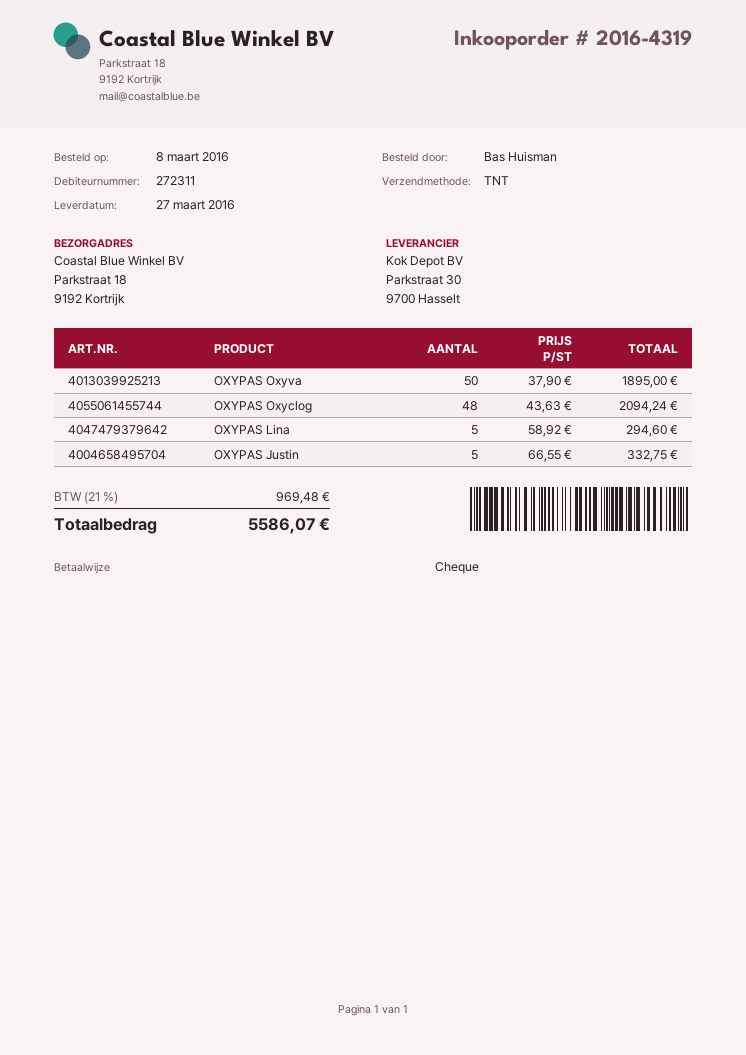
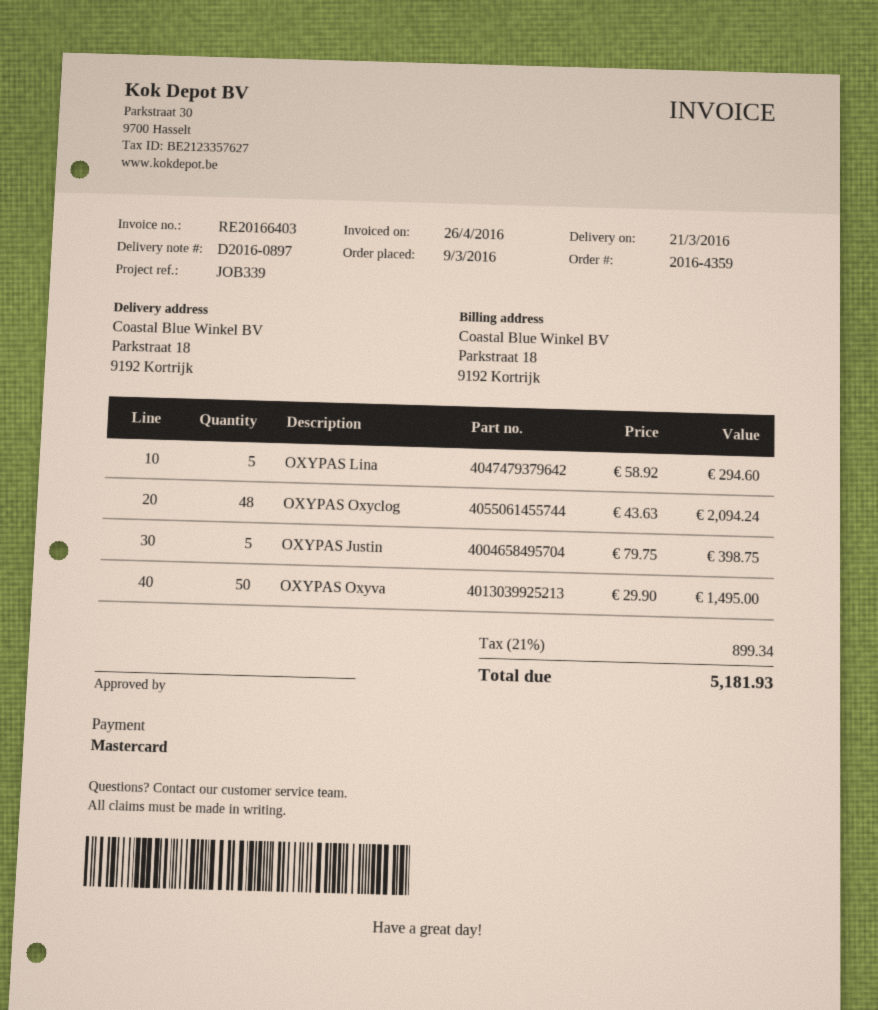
order number: 2016-4319 -> 2016-4359
order date: 2016-03-08 -> 2016-03-09
delivery date: 2016-03-27 -> 2016-03-21
payment method: cheque -> Mastercard
OXYPAS Oxyva: 50 x 37.90 = 1895.00 -> 50 x 29.90 = 1495.00
OXYPAS Justin: 5 x 66.55 = 332.75 -> 5 x 79.75 = 398.75
tax: 21% = 969.48 -> 21% = 899.34
total: 5586.07 -> 5181.93

